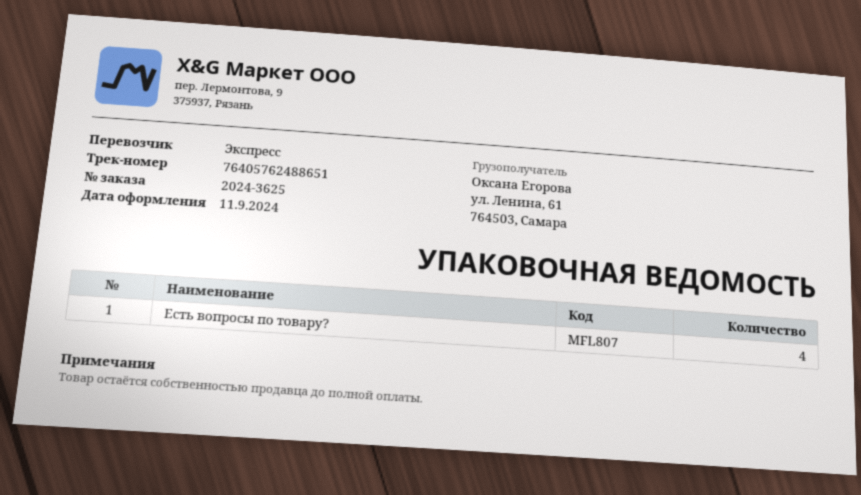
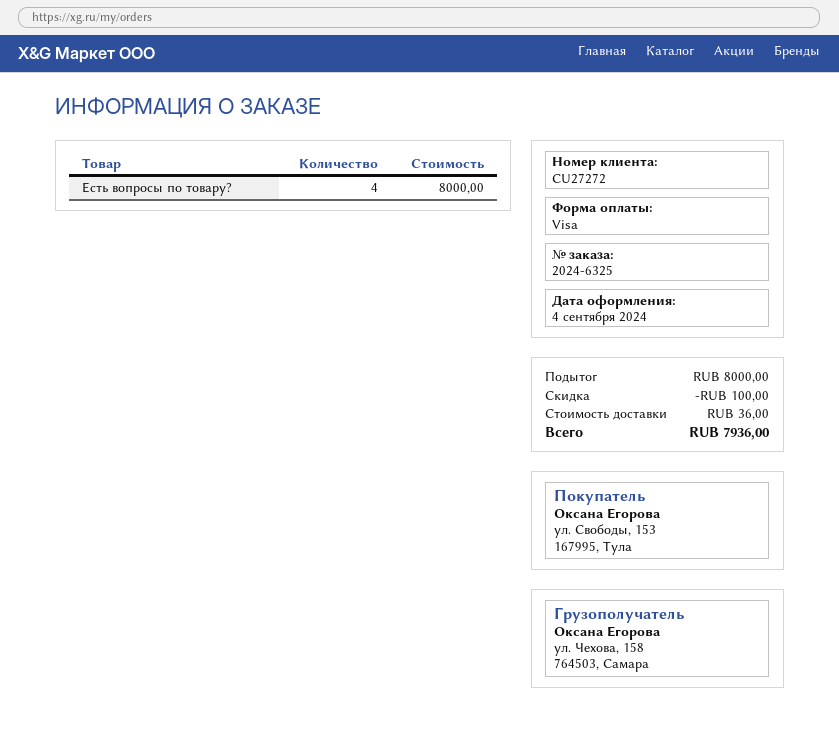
order number: 2024-3625 -> 2024-6325
order date: 2024-09-11 -> 2024-09-04
ship to: ул. Ленина, 61, 764503, Самара -> ул. Чехова, 158, 764503, Самара

